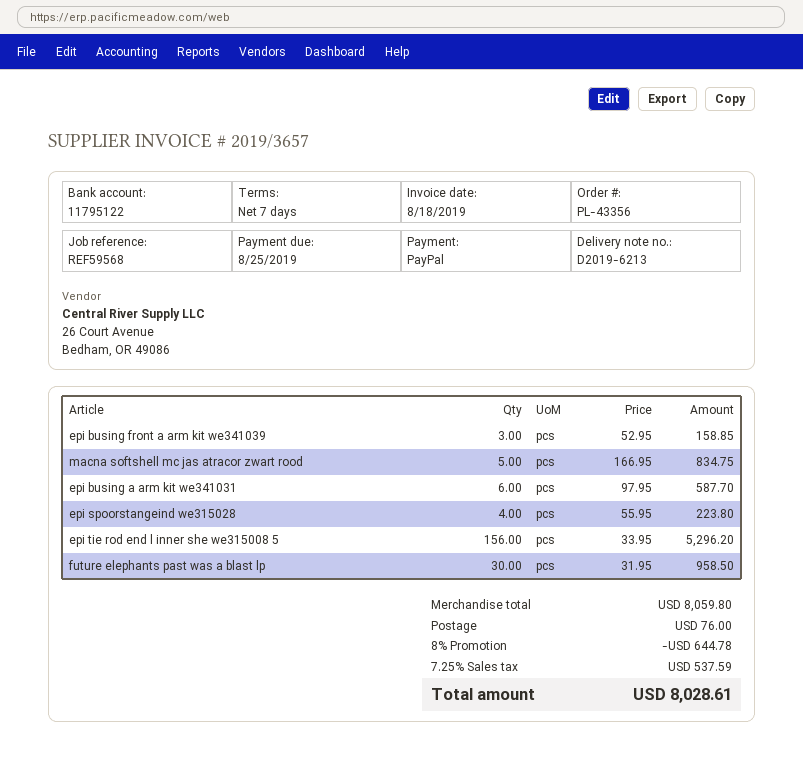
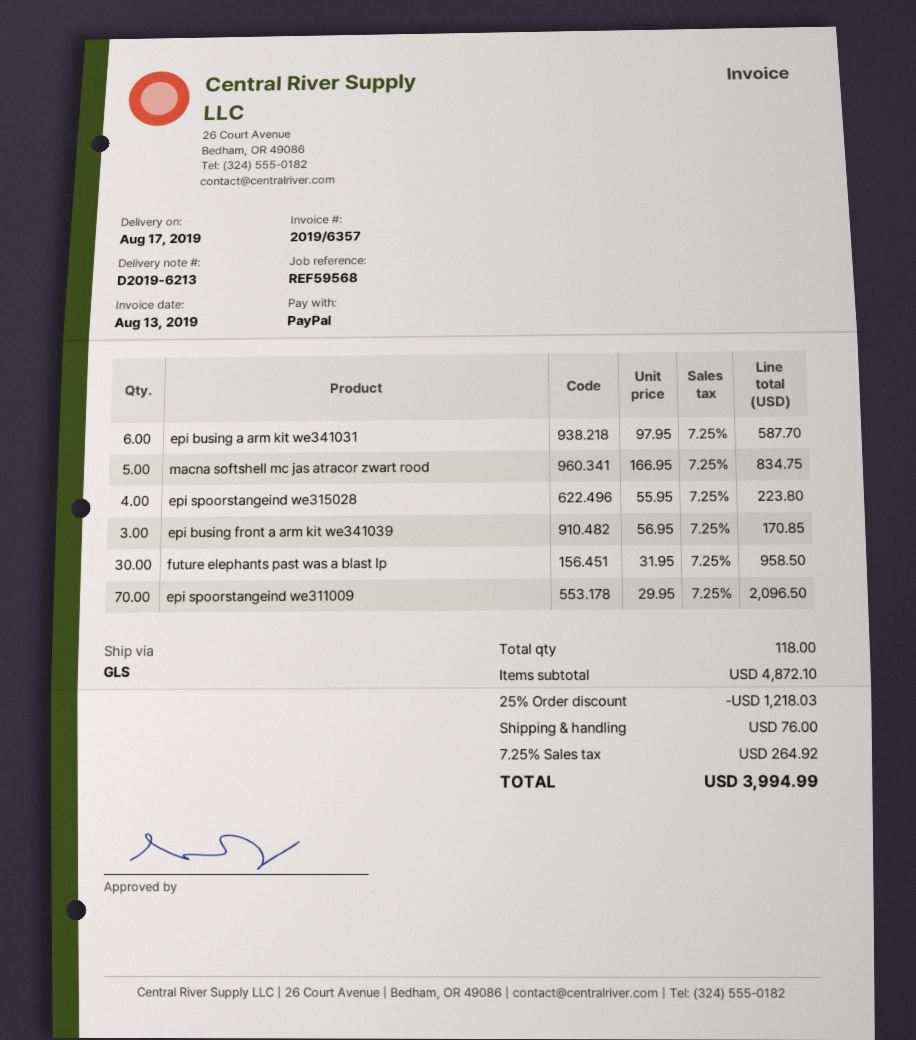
invoice number: 2019/3657 -> 2019/6357
invoice date: 2019-08-18 -> 2019-08-13
epi busing front a arm kit we341039: 3 x 52.95 = 158.85 -> 3 x 56.95 = 170.85
epi tie rod end l inner she we315008 5: 156 x 33.95 = 5296.20 -> none
epi spoorstangeind we311009: none -> 70 x 29.95 = 2096.50
subtotal: 8059.80 -> 4872.10
discount: 8% = 644.78 -> 25% = 1218.03
tax: 7.25% = 537.59 -> 7.25% = 264.92
total: 8028.61 -> 3994.99

